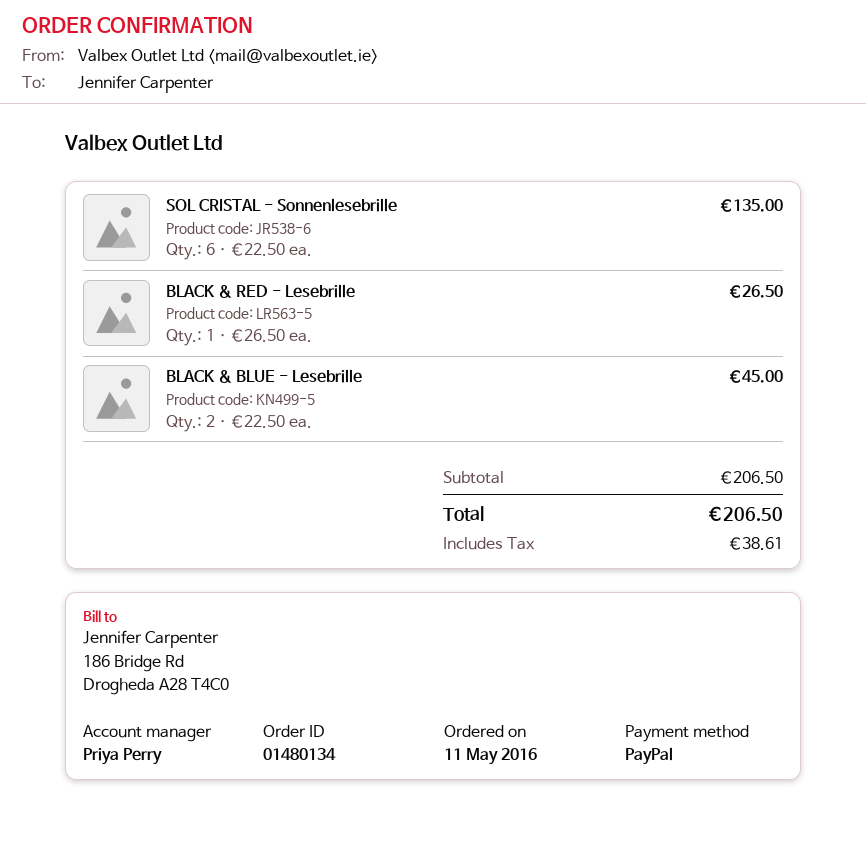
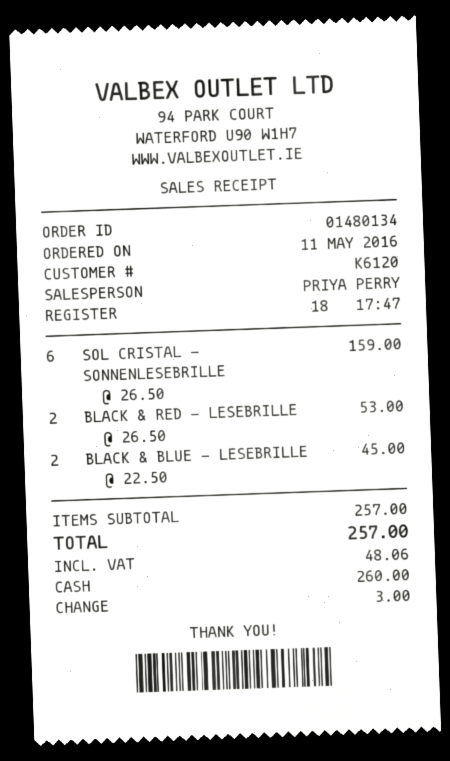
payment method: PayPal -> cash
SOL CRISTAL - Sonnenlesebrille: 6 x 22.50 = 135.00 -> 6 x 26.50 = 159.00
BLACK & RED - Lesebrille: 1 x 26.50 = 26.50 -> 2 x 26.50 = 53.00
subtotal: 206.50 -> 257.00
tax: 38.61 -> 48.06
total: 206.50 -> 257.00

